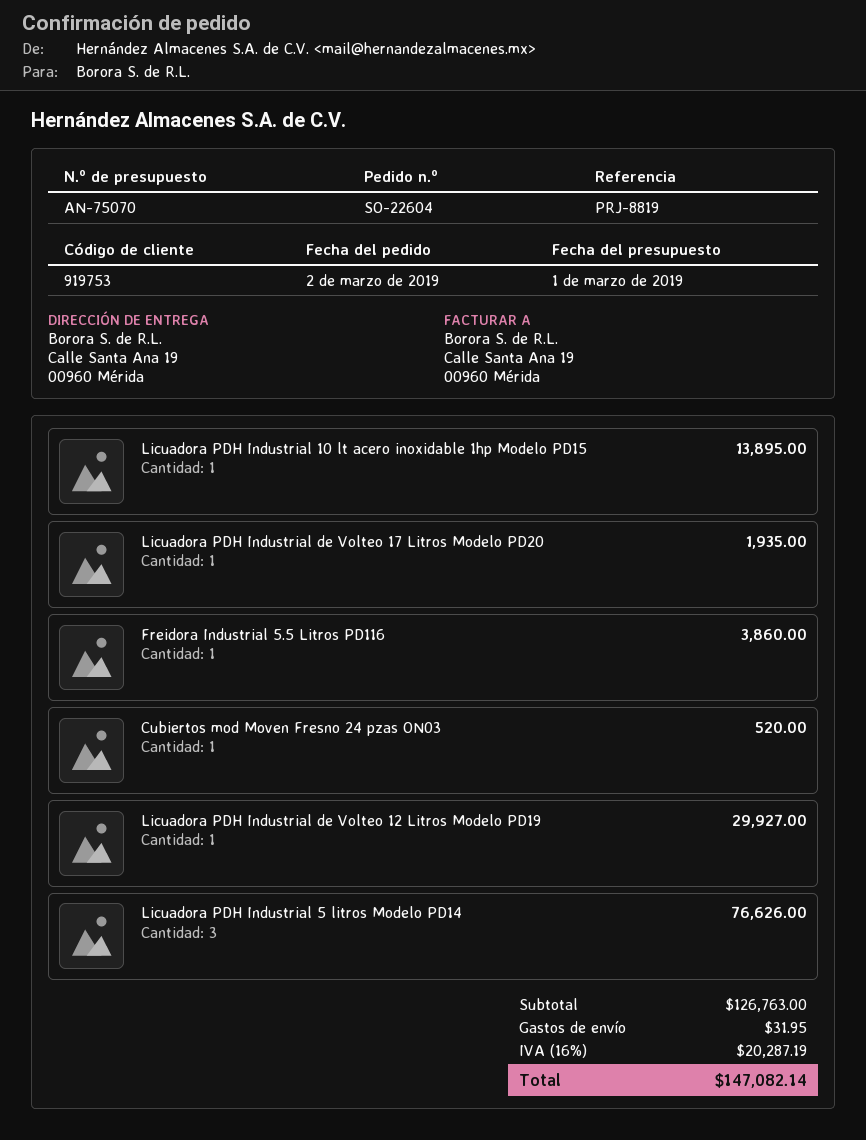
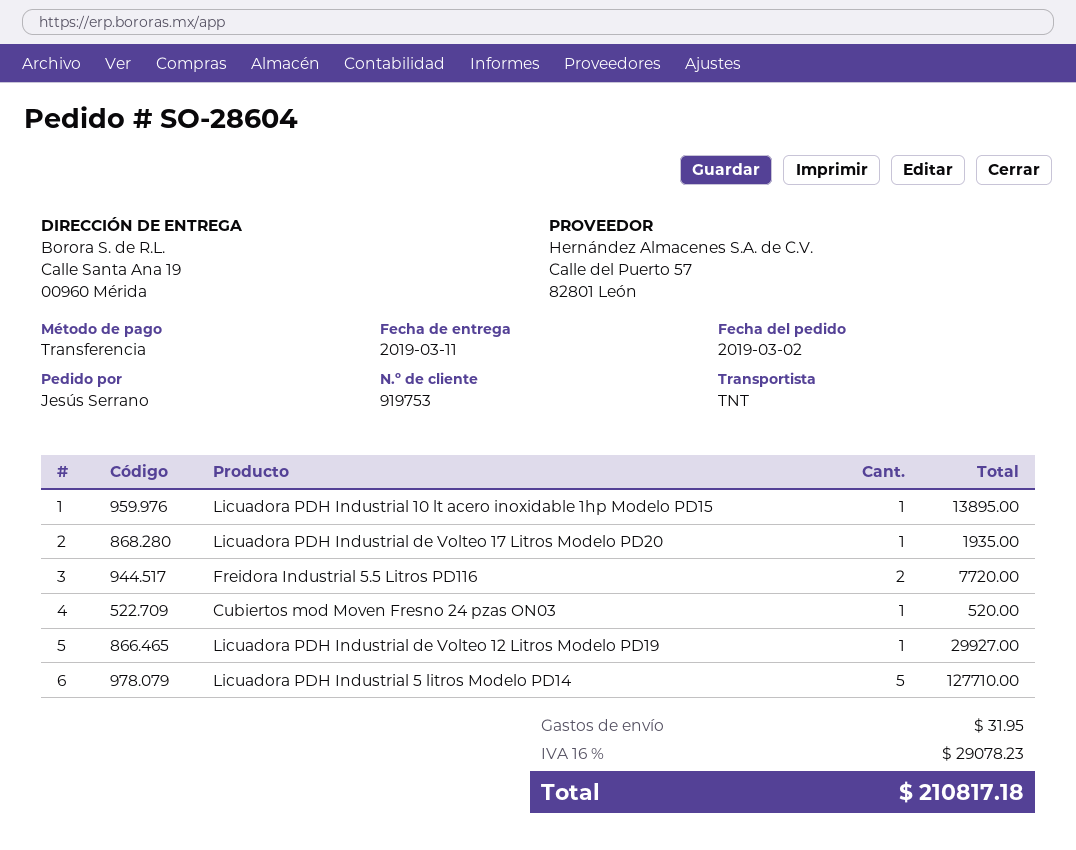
order number: SO-22604 -> SO-28604
Freidora Industrial 5.5 Litros PD116: 1 for 3860.00 -> 2 for 7720.00
Licuadora PDH Industrial 5 litros Modelo PD14: 3 for 76626.00 -> 5 for 127710.00
tax: 16% = 20287.19 -> 16% = 29078.23
total: 147082.14 -> 210817.18

